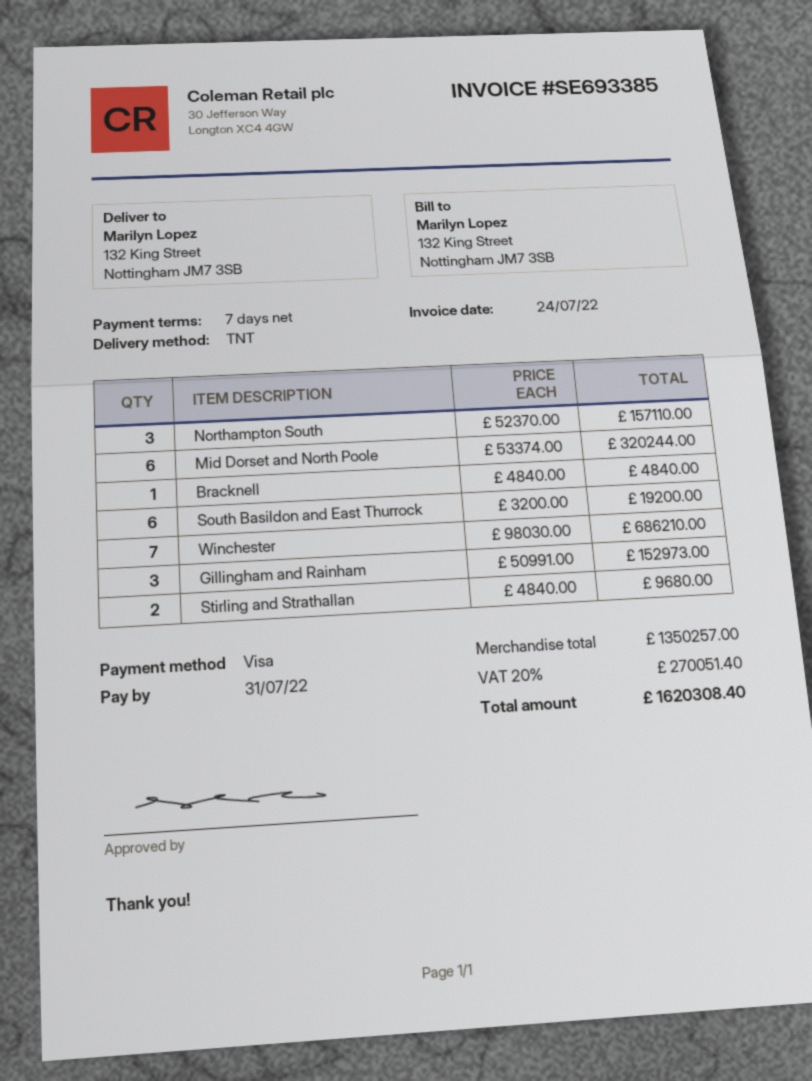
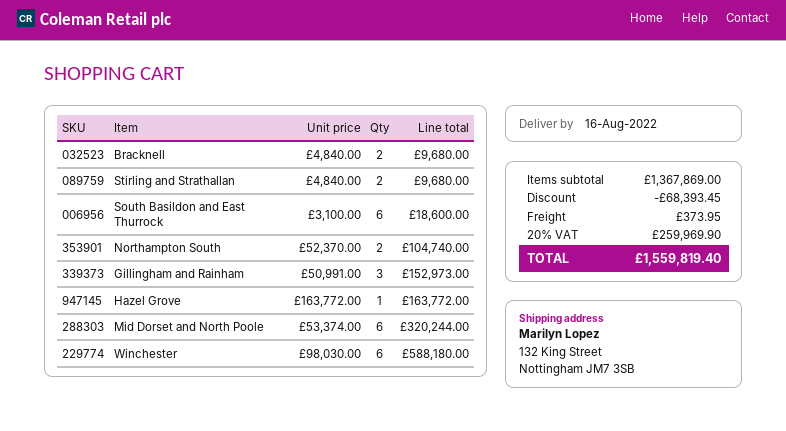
Northampton South: 3 x 52370.00 = 157110.00 -> 2 x 52370.00 = 104740.00
Bracknell: 1 x 4840.00 = 4840.00 -> 2 x 4840.00 = 9680.00
South Basildon and East Thurrock: 6 x 3200.00 = 19200.00 -> 6 x 3100.00 = 18600.00
Winchester: 7 x 98030.00 = 686210.00 -> 6 x 98030.00 = 588180.00
Hazel Grove: none -> 1 x 163772.00 = 163772.00
subtotal: 1350257.00 -> 1367869.00
discount: none -> 68393.45
shipping: none -> 373.95
tax: 20% = 270051.40 -> 20% = 259969.90
total: 1620308.40 -> 1559819.40

